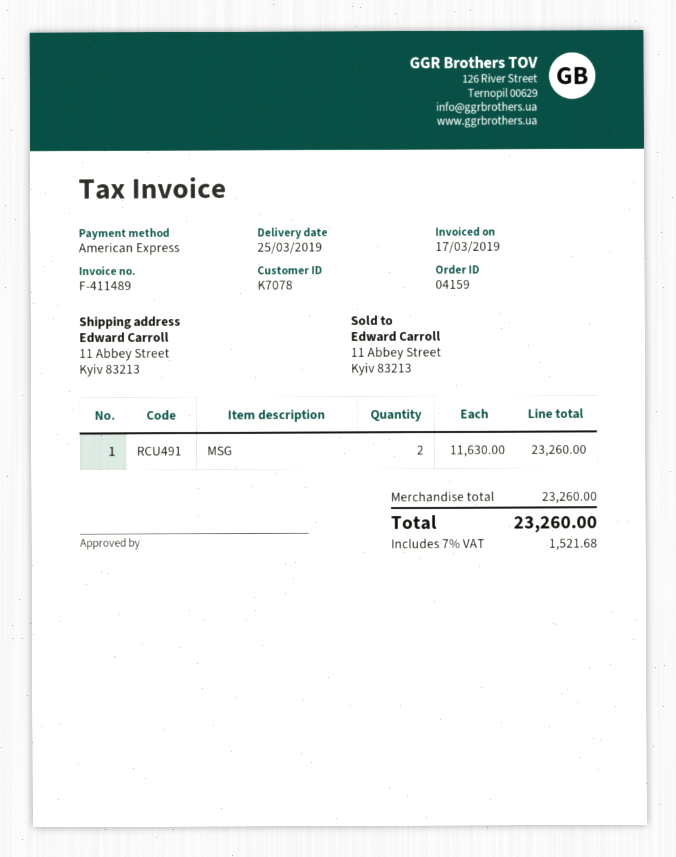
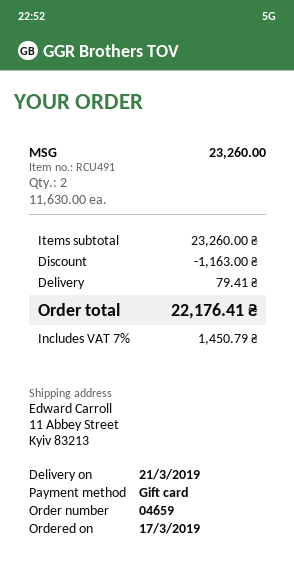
order number: 04159 -> 04659
delivery date: 2019-03-25 -> 2019-03-21
payment method: American Express -> gift card
discount: none -> 1163.00
shipping: none -> 79.41
tax: 7% = 1521.68 -> 7% = 1450.79
total: 23260.00 -> 22176.41

